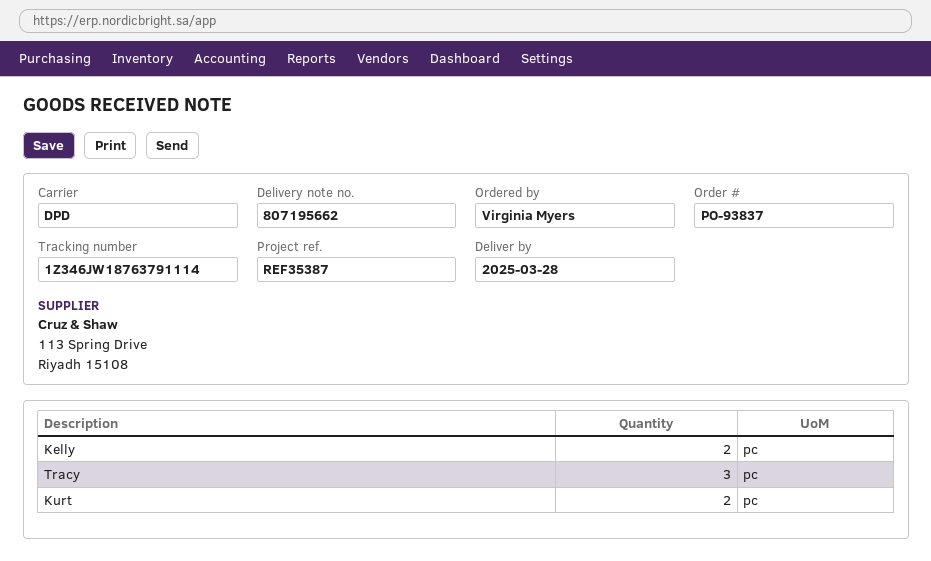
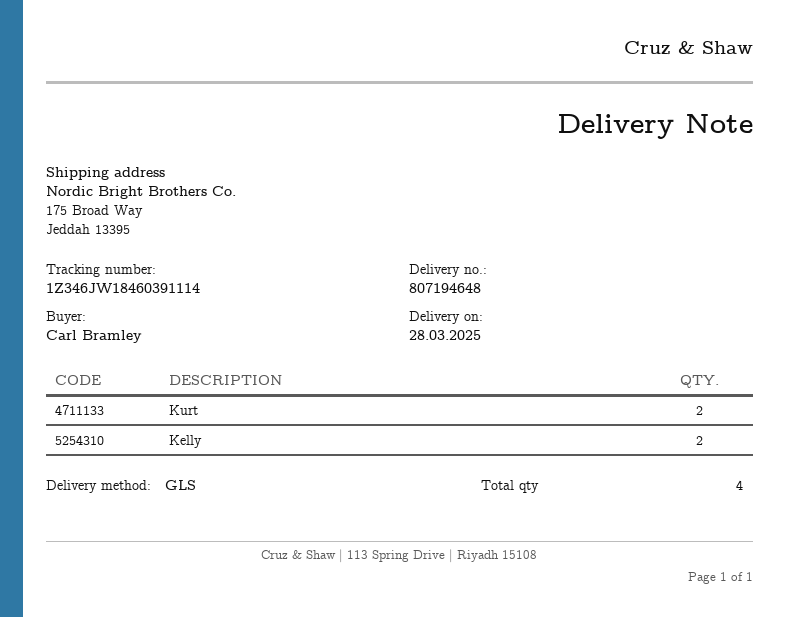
delivery note number: 807195662 -> 807194648
ordered by: Virginia Myers -> Carl Bramley
shipping method: DPD -> GLS
tracking number: 1Z346JW18763791114 -> 1Z346JW18460391114
Tracy: 3 -> none

